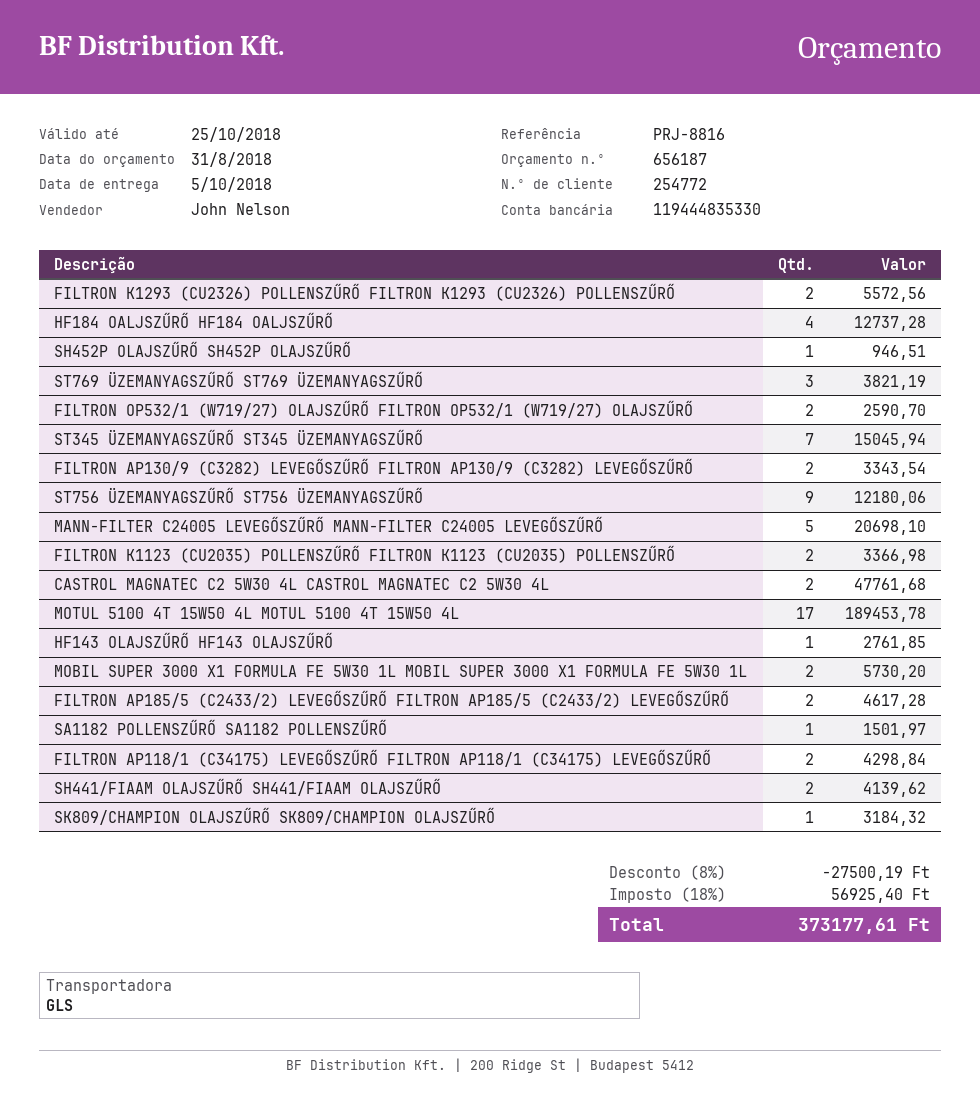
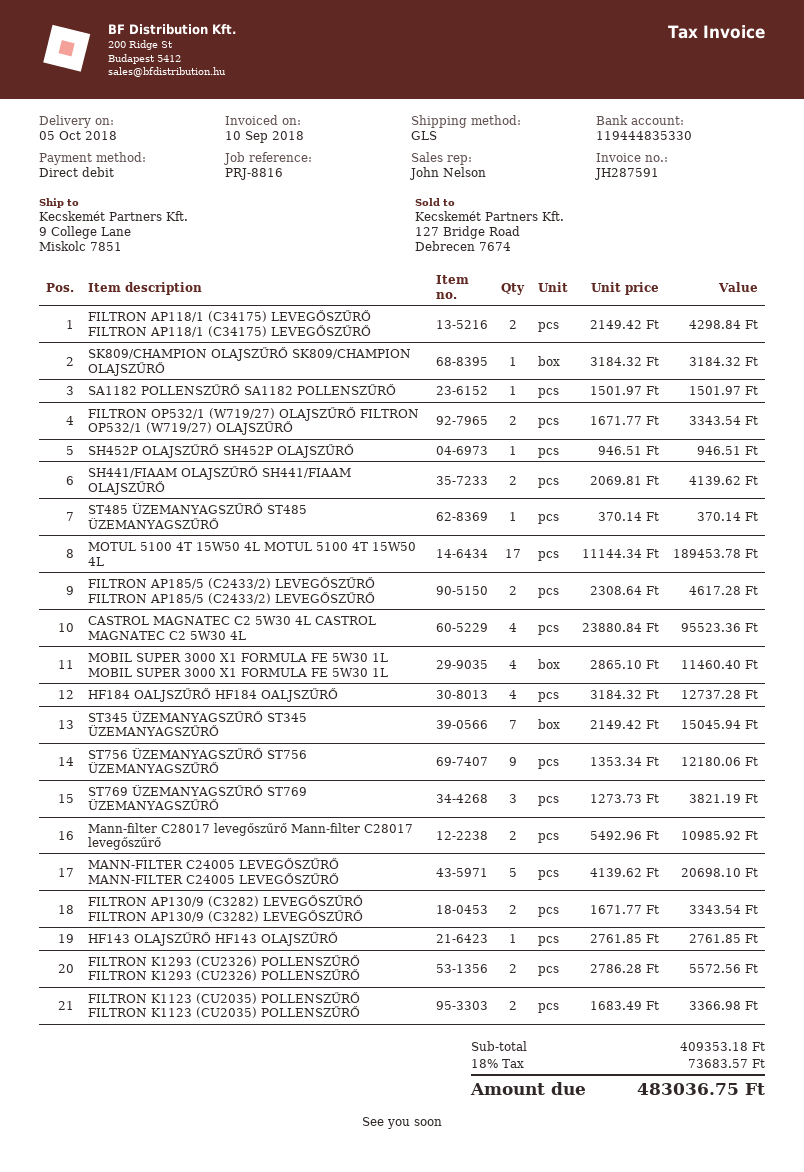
FILTRON OP532/1 (W719/27) OLAJSZŰRŐ FILTRON OP532/1 (W719/27) OLAJSZŰRŐ: 2 for 2590.70 -> 2 for 3343.54
CASTROL MAGNATEC C2 5W30 4L CASTROL MAGNATEC C2 5W30 4L: 2 for 47761.68 -> 4 for 95523.36
MOBIL SUPER 3000 X1 FORMULA FE 5W30 1L MOBIL SUPER 3000 X1 FORMULA FE 5W30 1L: 2 for 5730.20 -> 4 for 11460.40
ST485 ÜZEMANYAGSZŰRŐ ST485 ÜZEMANYAGSZŰRŐ: none -> 1 for 370.14
Mann-filter C28017 levegőszűrő Mann-filter C28017 levegőszűrő: none -> 2 for 10985.92
discount: 8% = 27500.19 -> none
tax: 18% = 56925.40 -> 18% = 73683.57
total: 373177.61 -> 483036.75

